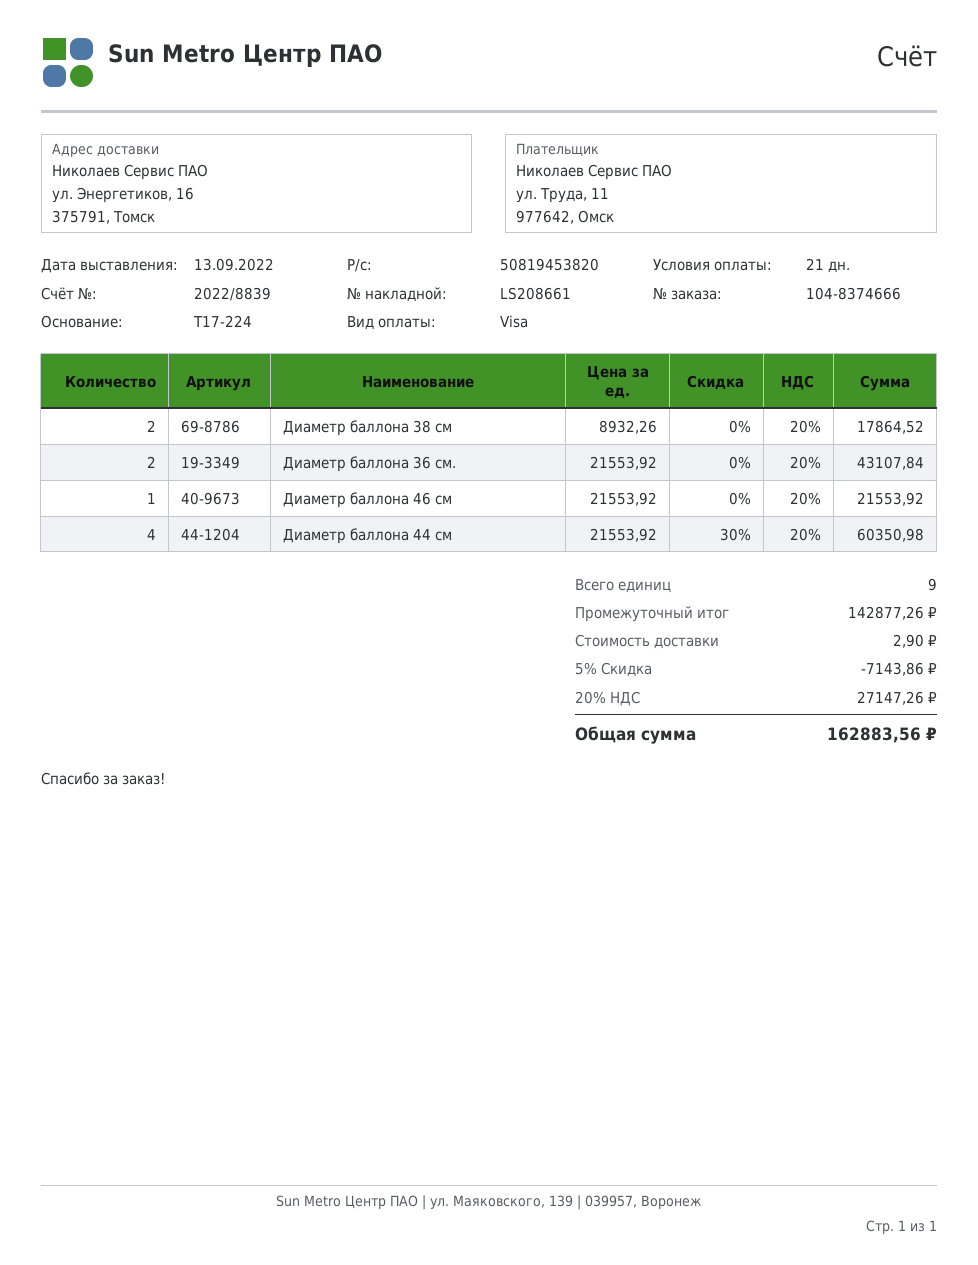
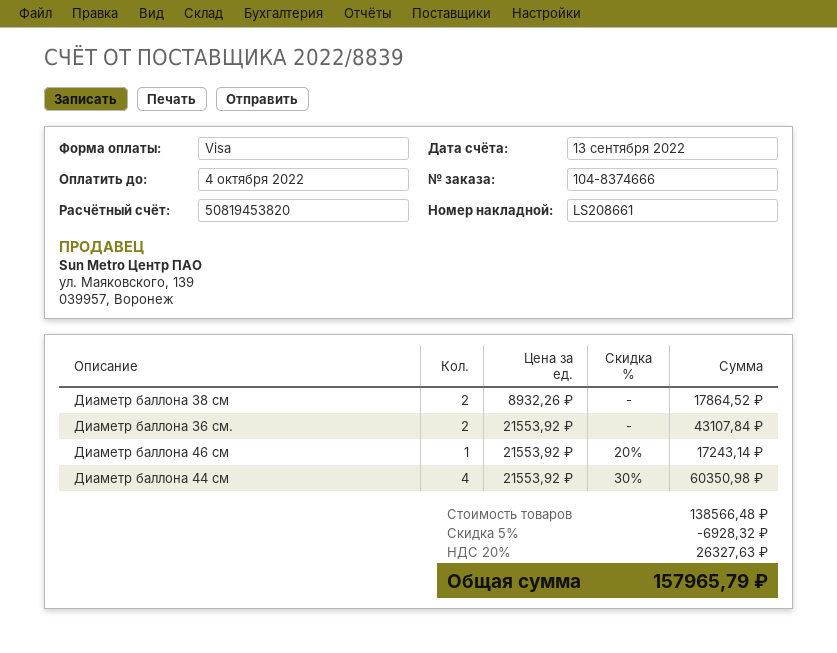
Диаметр баллона 46 см: 1 x 21553.92 = 21553.92 -> 1 x 21553.92 - 20% = 17243.14
subtotal: 142877.26 -> 138566.48
discount: 5% = 7143.86 -> 5% = 6928.32
shipping: 2.90 -> none
tax: 20% = 27147.26 -> 20% = 26327.63
total: 162883.56 -> 157965.79

